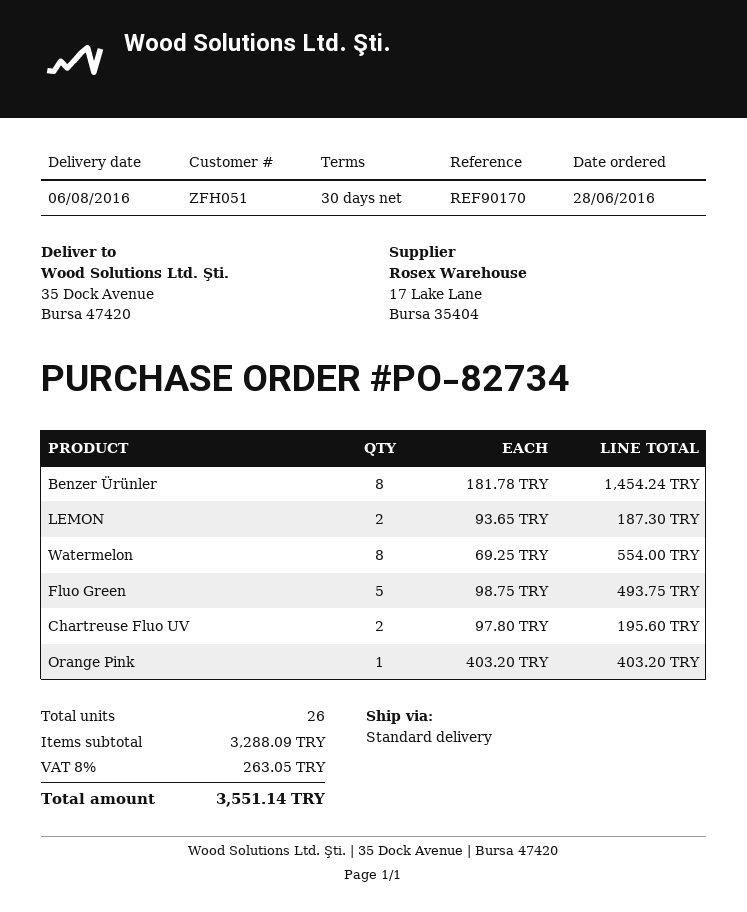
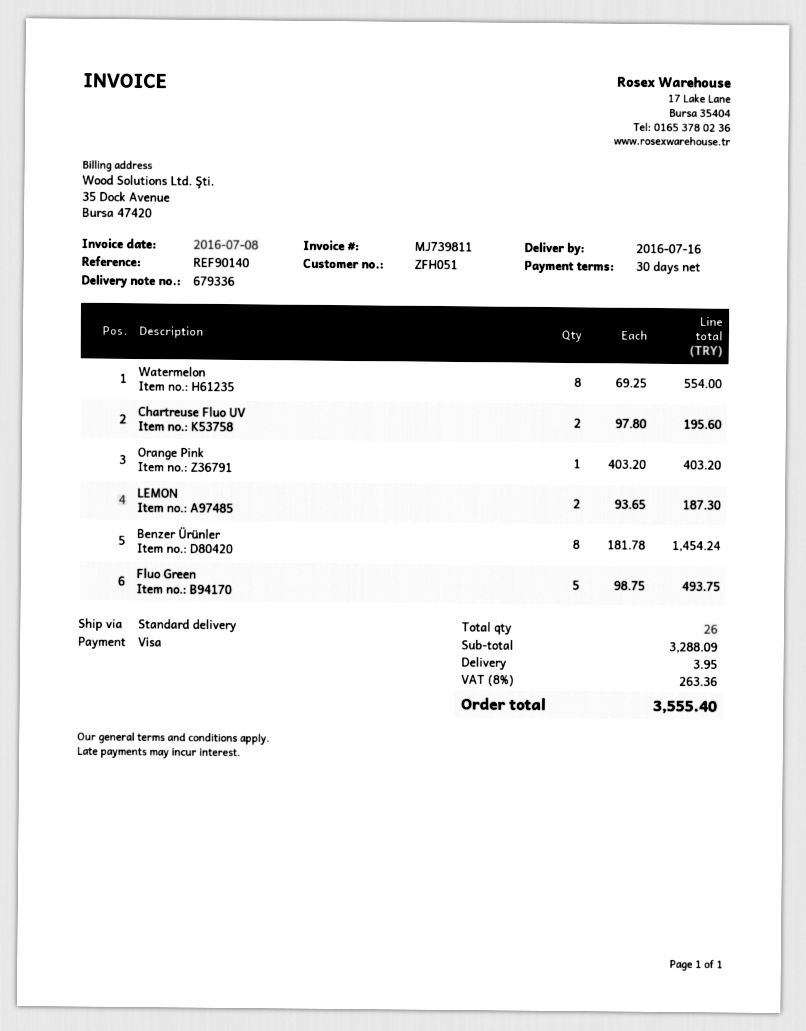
delivery date: 2016-08-06 -> 2016-07-16
reference: REF90170 -> REF90140
shipping: none -> 3.95
tax: 8% = 263.05 -> 8% = 263.36
total: 3551.14 -> 3555.40

